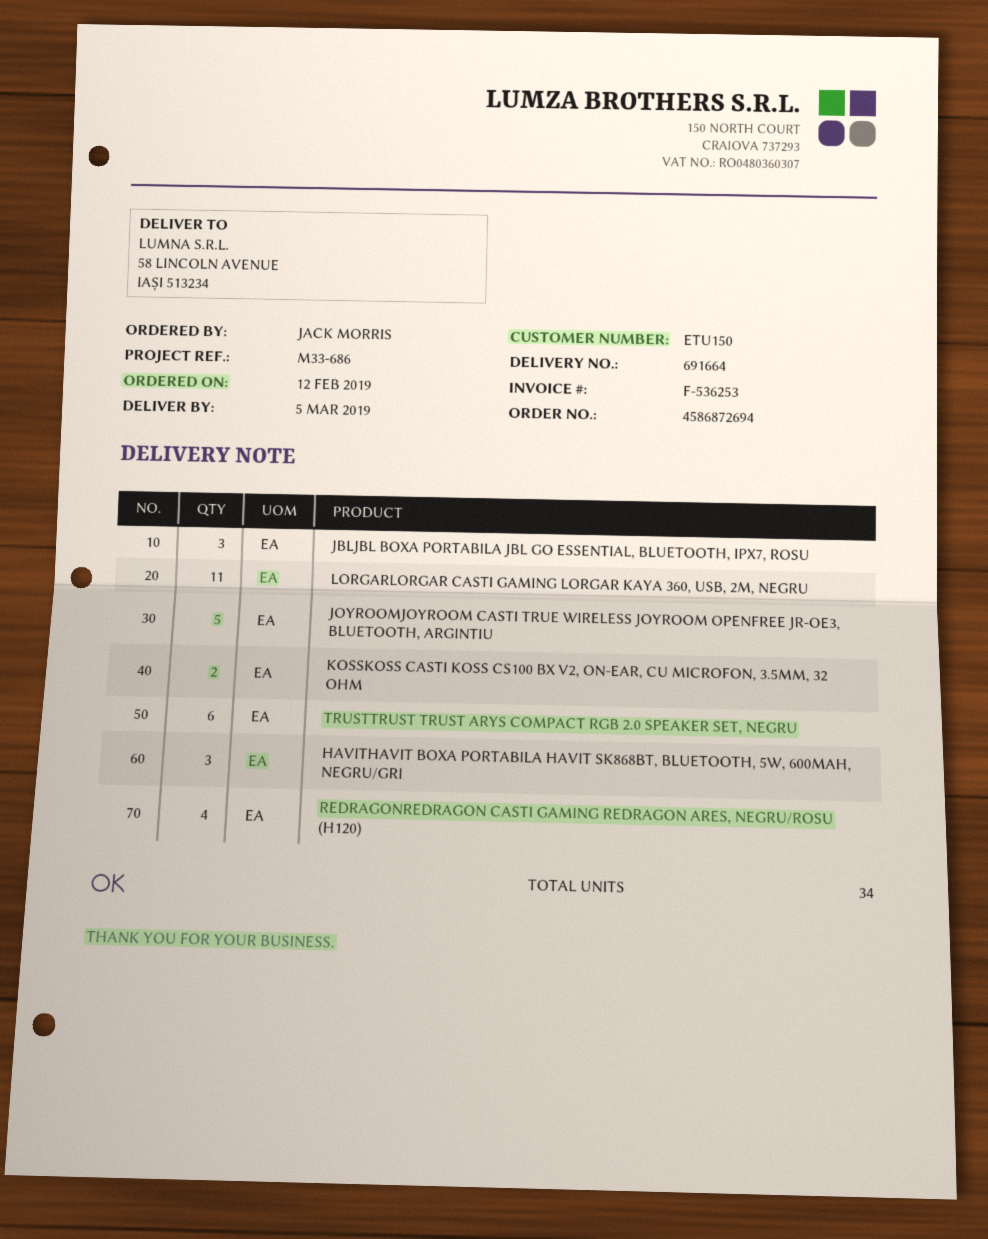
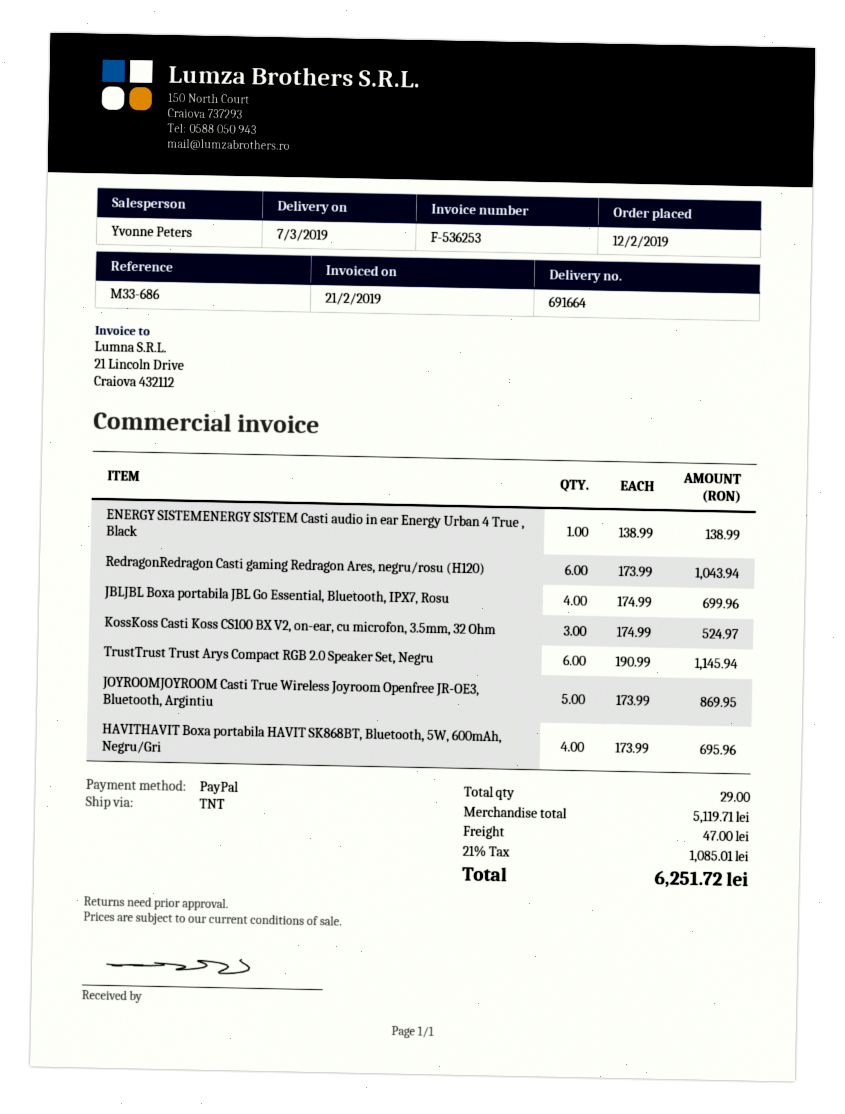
delivery date: 2019-03-05 -> 2019-03-07
JBLJBL BOXA PORTABILA JBL GO ESSENTIAL, BLUETOOTH, IPX7, ROSU: 3 -> 4
LORGARLORGAR CASTI GAMING LORGAR KAYA 360, USB, 2M, NEGRU: 11 -> none
KOSSKOSS CASTI KOSS CS100 BX V2, ON-EAR, CU MICROFON, 3.5MM, 32 OHM: 2 -> 3
HAVITHAVIT BOXA PORTABILA HAVIT SK868BT, BLUETOOTH, 5W, 600MAH, NEGRU/GRI: 3 -> 4
REDRAGONREDRAGON CASTI GAMING REDRAGON ARES, NEGRU/ROSU (H120): 4 -> 6
ENERGY SISTEMENERGY SISTEM Casti audio in ear Energy Urban 4 True , Black: none -> 1
total quantity: 34 -> 29

